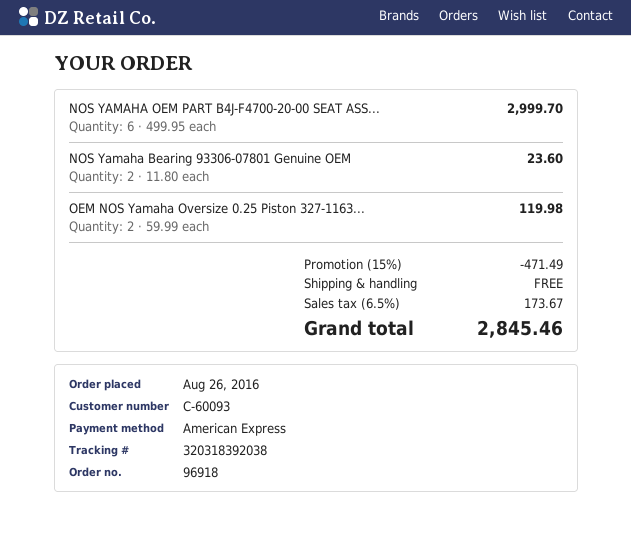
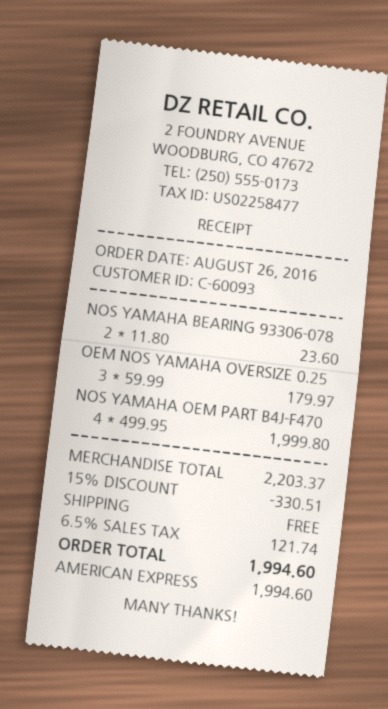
NOS YAMAHA OEM PART B4J-F4700-20-00 SEAT ASS...: 6 x 499.95 = 2999.70 -> 4 x 499.95 = 1999.80
OEM NOS Yamaha Oversize 0.25 Piston 327-1163...: 2 x 59.99 = 119.98 -> 3 x 59.99 = 179.97
discount: 15% = 471.49 -> 15% = 330.51
tax: 6.5% = 173.67 -> 6.5% = 121.74
total: 2845.46 -> 1994.60

